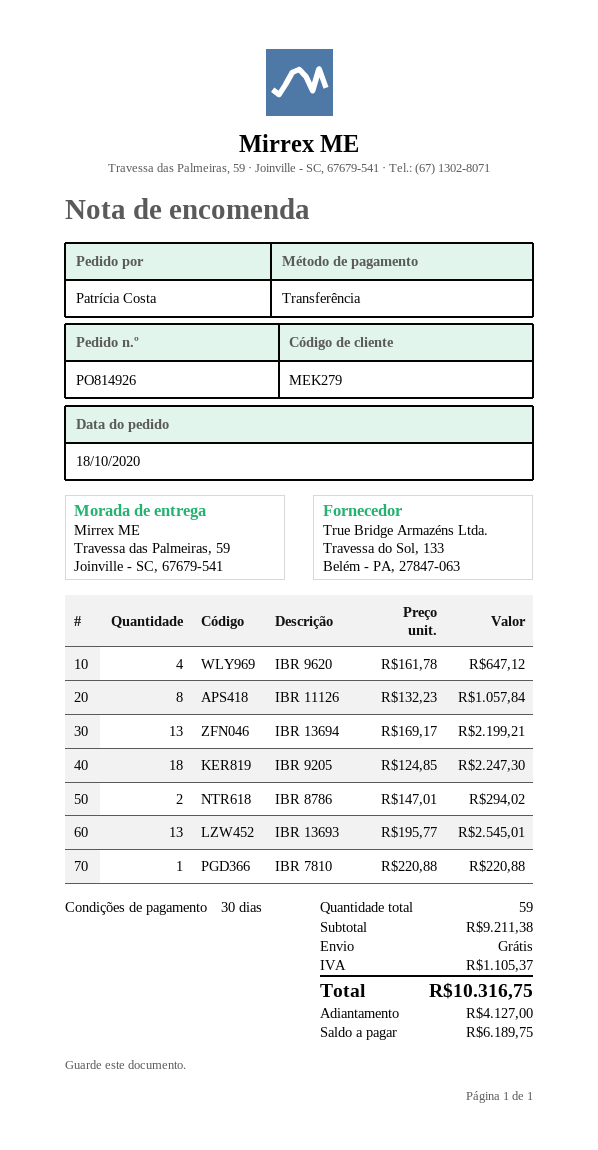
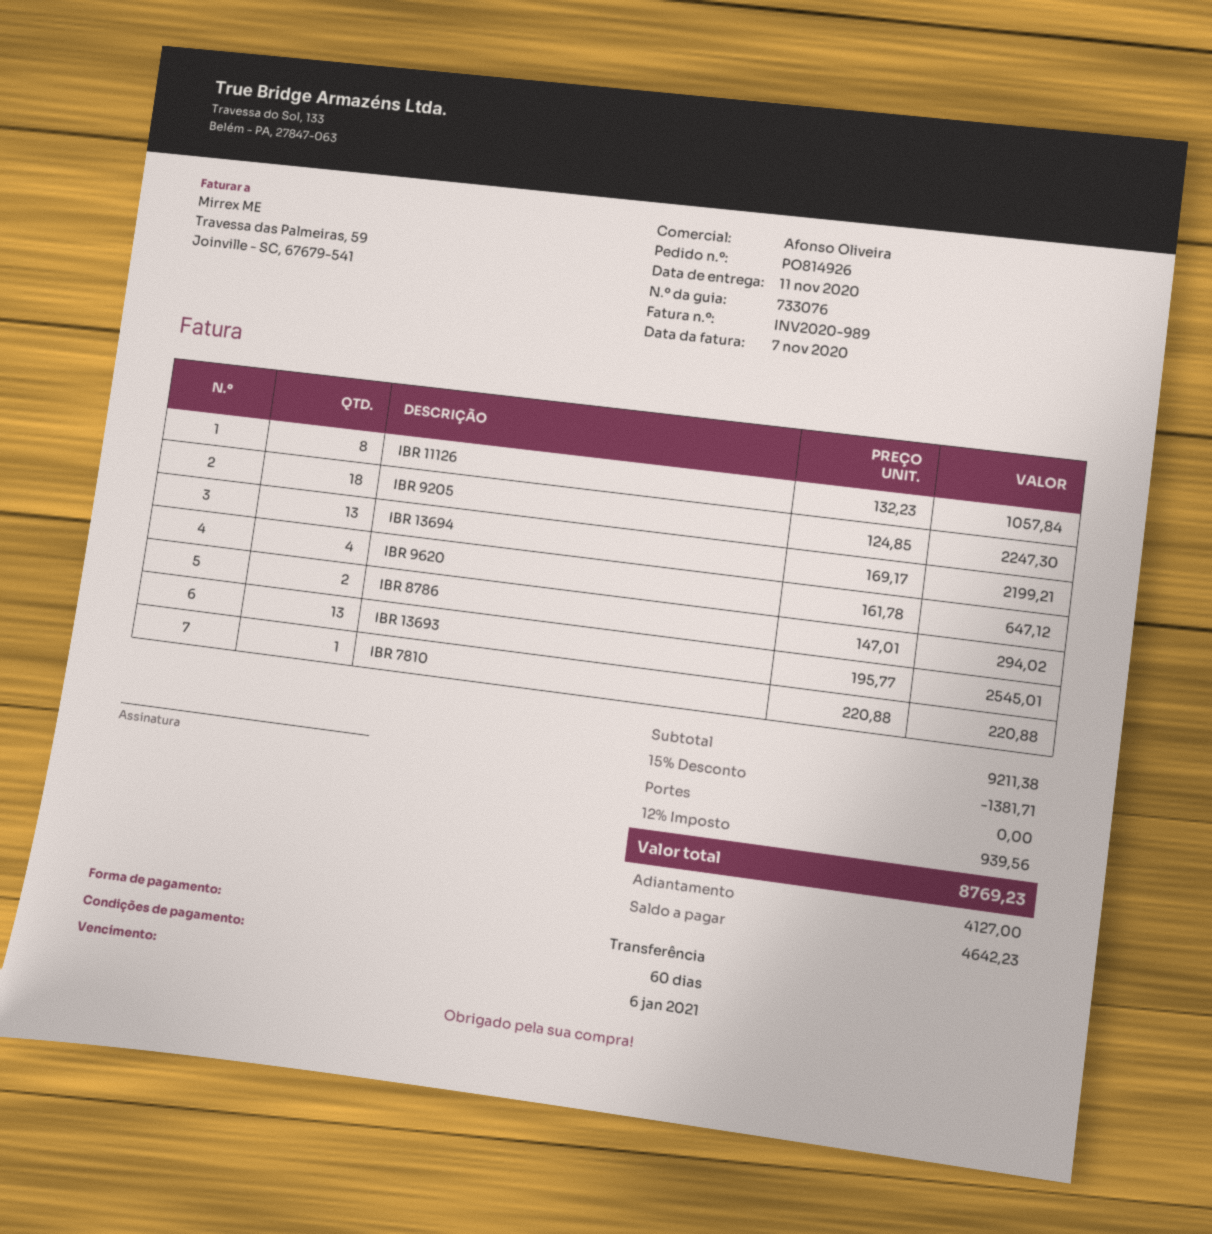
payment terms: 30 days -> 60 days
discount: none -> 15% = 1381.71
tax: 1105.37 -> 939.56
total: 10316.75 -> 8769.23
balance: 6189.75 -> 4642.23

